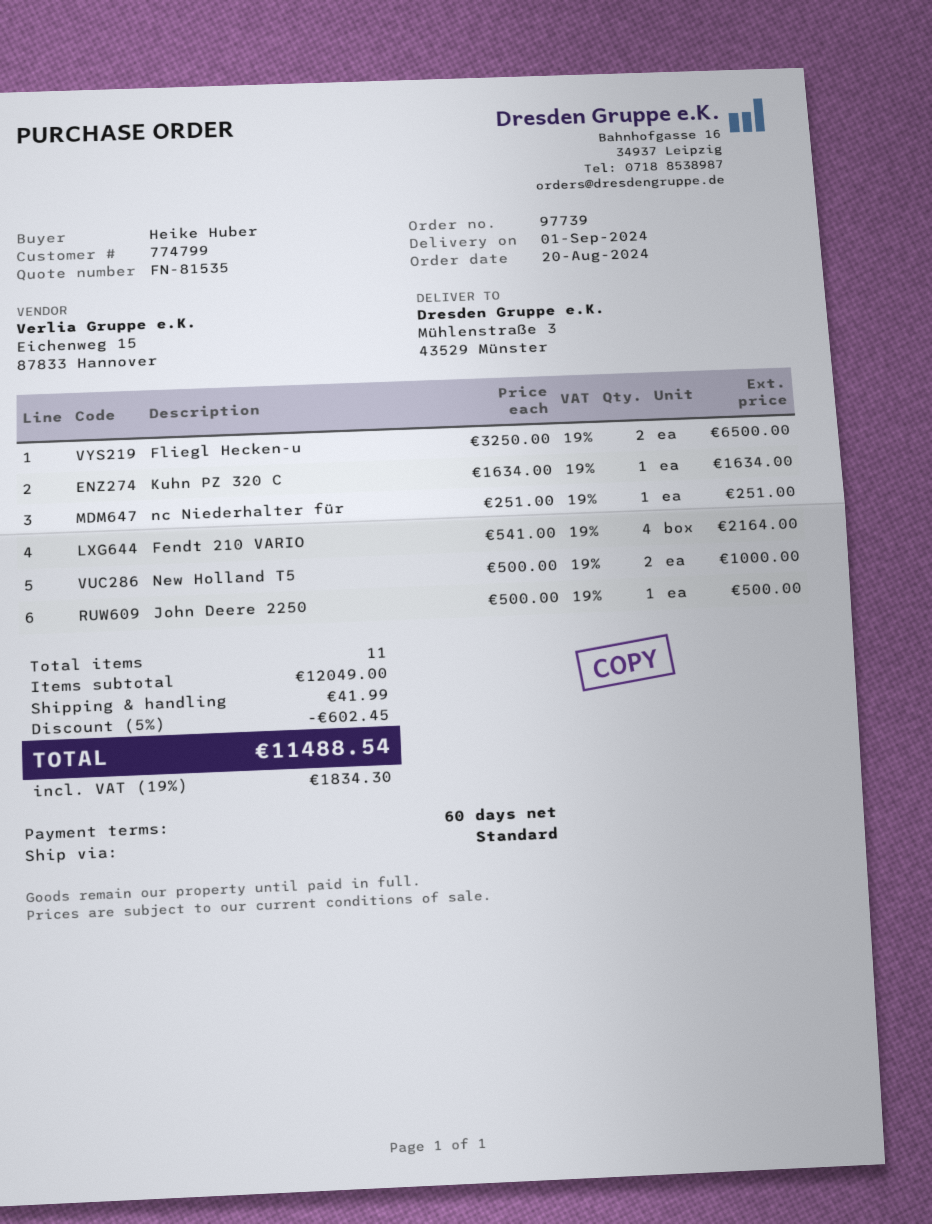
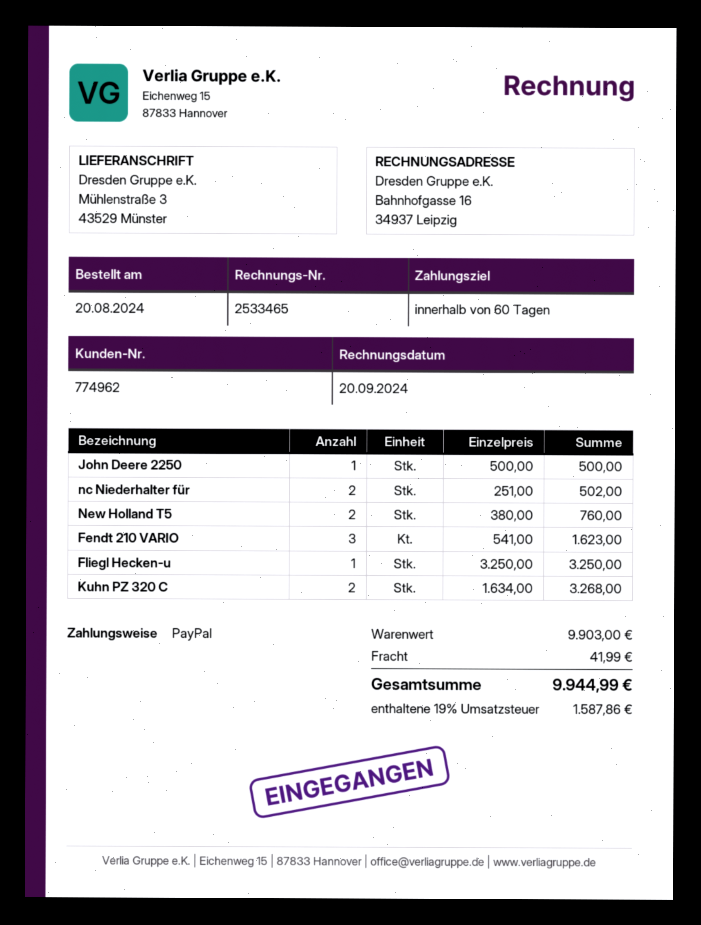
customer number: 774799 -> 774962
Fliegl Hecken-u: 2 x 3250.00 = 6500.00 -> 1 x 3250.00 = 3250.00
Kuhn PZ 320 C: 1 x 1634.00 = 1634.00 -> 2 x 1634.00 = 3268.00
nc Niederhalter für: 1 x 251.00 = 251.00 -> 2 x 251.00 = 502.00
Fendt 210 VARIO: 4 x 541.00 = 2164.00 -> 3 x 541.00 = 1623.00
New Holland T5: 2 x 500.00 = 1000.00 -> 2 x 380.00 = 760.00
subtotal: 12049.00 -> 9903.00
discount: 5% = 602.45 -> none
tax: 19% = 1834.30 -> 19% = 1587.86
total: 11488.54 -> 9944.99

